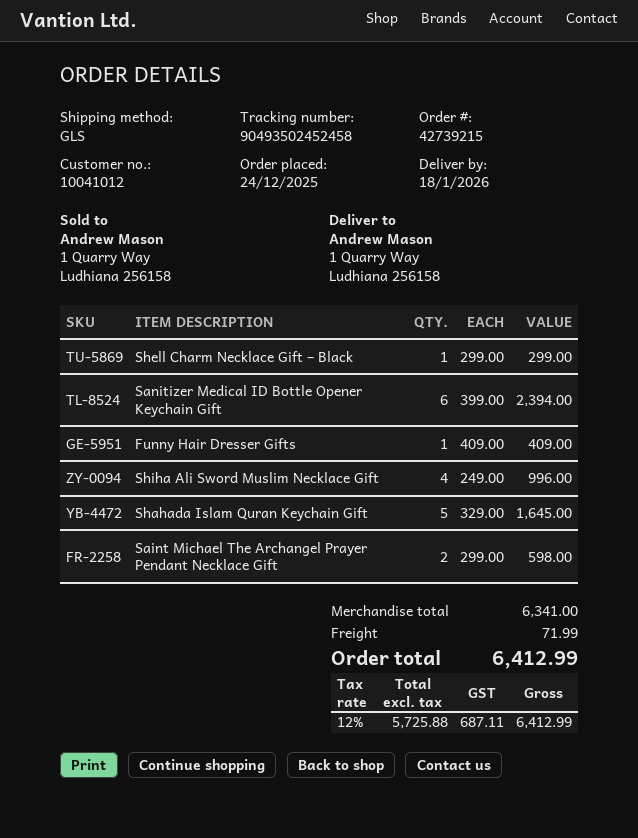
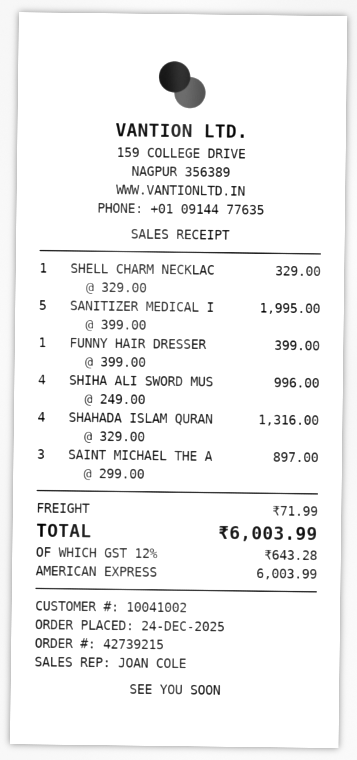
customer number: 10041012 -> 10041002
Shell Charm Necklace Gift – Black: 1 x 299.00 = 299.00 -> 1 x 329.00 = 329.00
Sanitizer Medical ID Bottle Opener Keychain Gift: 6 x 399.00 = 2394.00 -> 5 x 399.00 = 1995.00
Funny Hair Dresser Gifts: 1 x 409.00 = 409.00 -> 1 x 399.00 = 399.00
Shahada Islam Quran Keychain Gift: 5 x 329.00 = 1645.00 -> 4 x 329.00 = 1316.00
Saint Michael The Archangel Prayer Pendant Necklace Gift: 2 x 299.00 = 598.00 -> 3 x 299.00 = 897.00
tax: 12% = 687.11 -> 12% = 643.28
total: 6412.99 -> 6003.99

